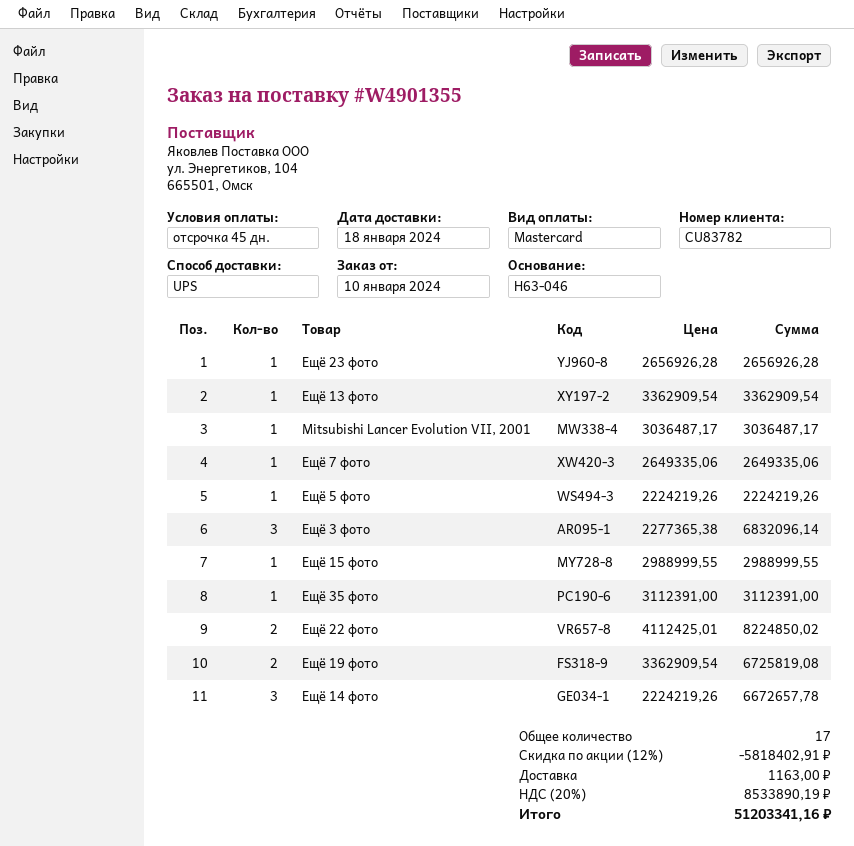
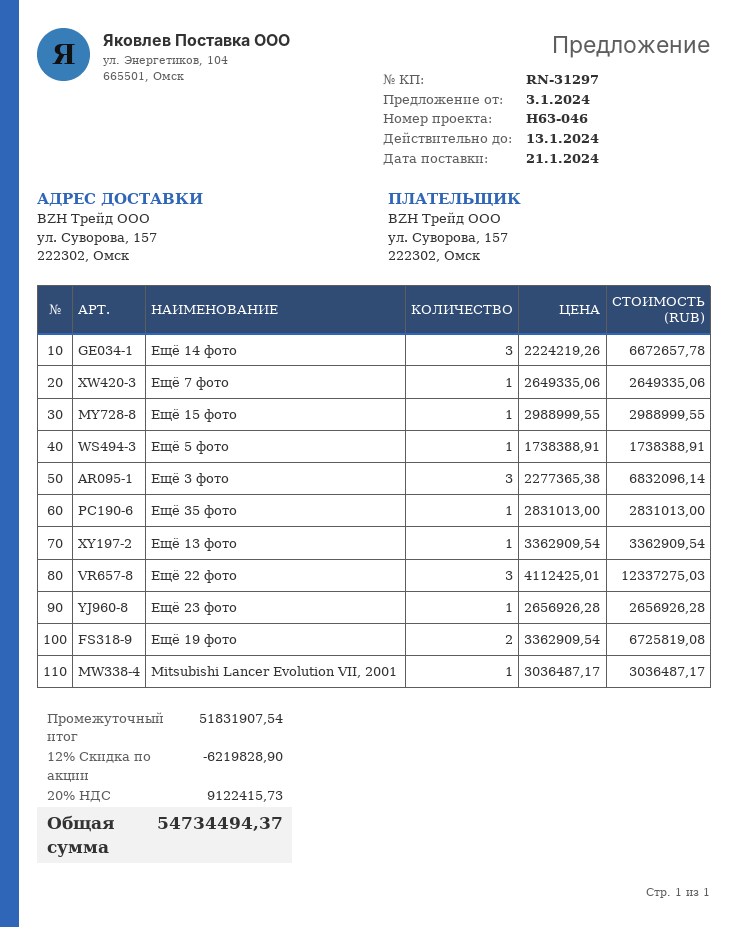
delivery date: 2024-01-18 -> 2024-01-21
Ещё 5 фото: 1 x 2224219.26 = 2224219.26 -> 1 x 1738388.91 = 1738388.91
Ещё 35 фото: 1 x 3112391.00 = 3112391.00 -> 1 x 2831013.00 = 2831013.00
Ещё 22 фото: 2 x 4112425.01 = 8224850.02 -> 3 x 4112425.01 = 12337275.03
discount: 12% = 5818402.91 -> 12% = 6219828.90
shipping: 1163.00 -> none
tax: 20% = 8533890.19 -> 20% = 9122415.73
total: 51203341.16 -> 54734494.37

